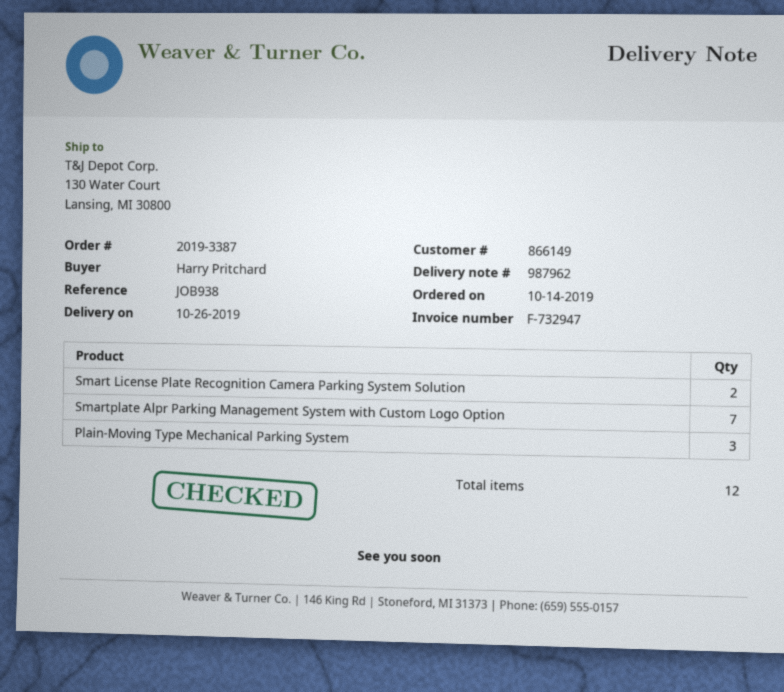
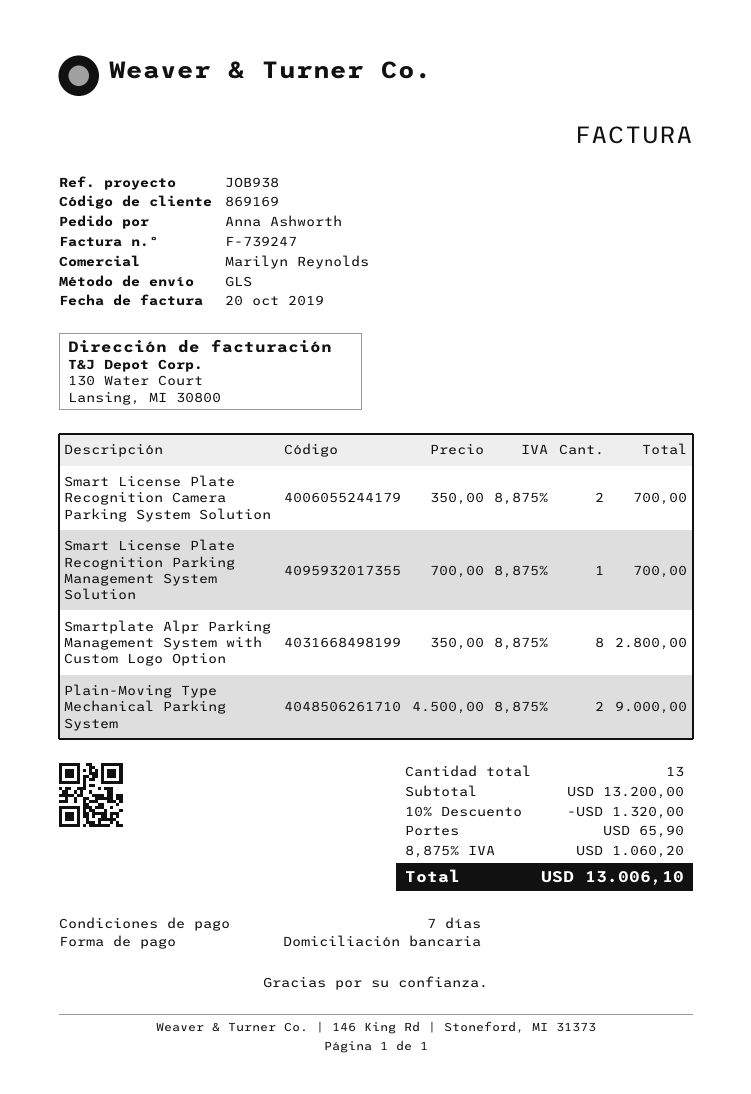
invoice number: F-732947 -> F-739247
customer number: 866149 -> 869169
ordered by: Harry Pritchard -> Anna Ashworth
Smartplate Alpr Parking Management System with Custom Logo Option: 7 -> 8
Plain-Moving Type Mechanical Parking System: 3 -> 2
Smart License Plate Recognition Parking Management System Solution: none -> 1
total quantity: 12 -> 13

